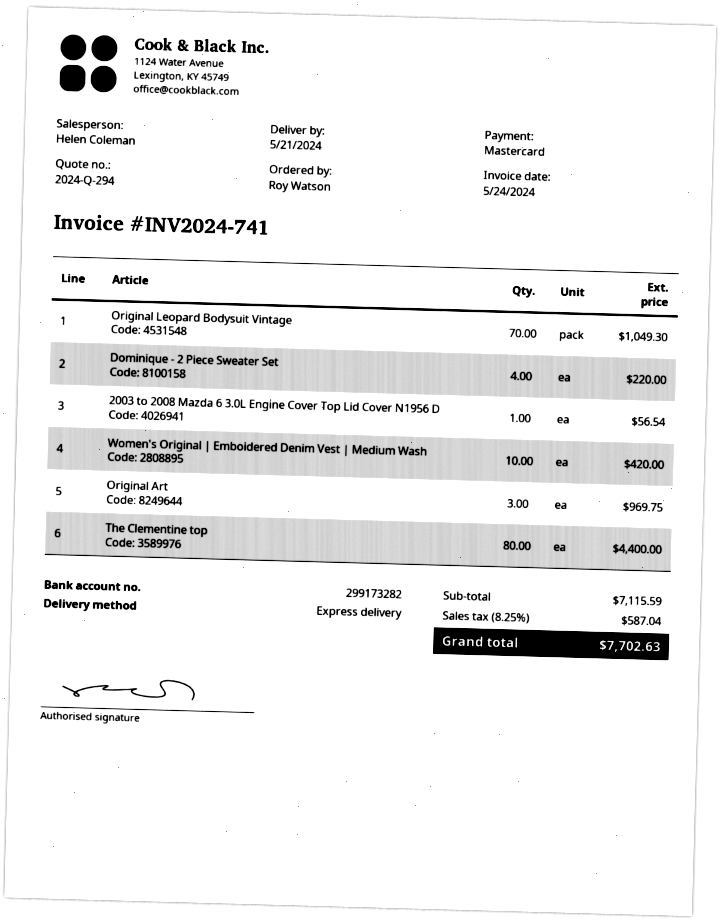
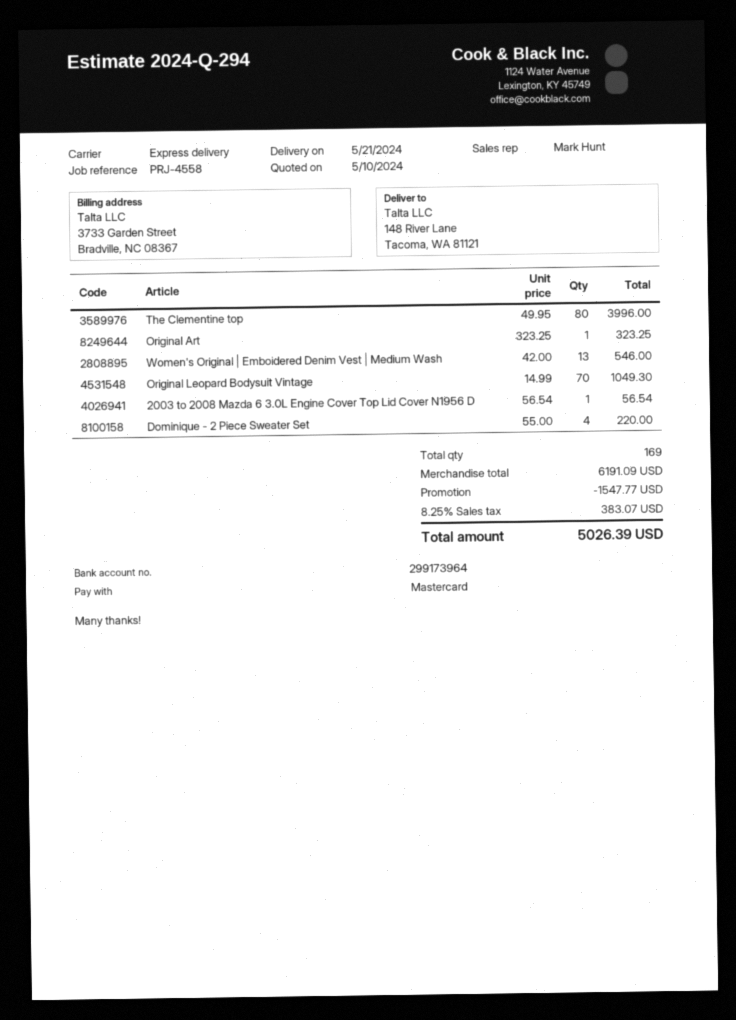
sales rep: Helen Coleman -> Mark Hunt
bank account: 299173282 -> 299173964
Women's Original | Emboidered Denim Vest | Medium Wash: 10 for 420.00 -> 13 for 546.00
Original Art: 3 for 969.75 -> 1 for 323.25
The Clementine top: 80 for 4400.00 -> 80 for 3996.00
subtotal: 7115.59 -> 6191.09
discount: none -> 1547.77
tax: 8.25% = 587.04 -> 8.25% = 383.07
total: 7702.63 -> 5026.39

